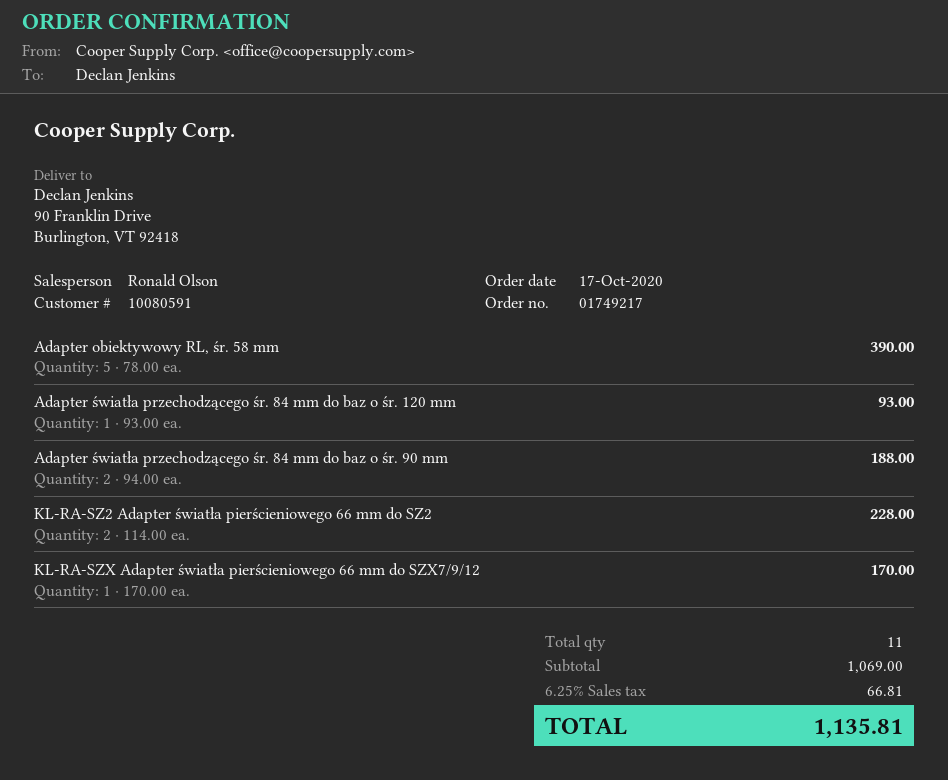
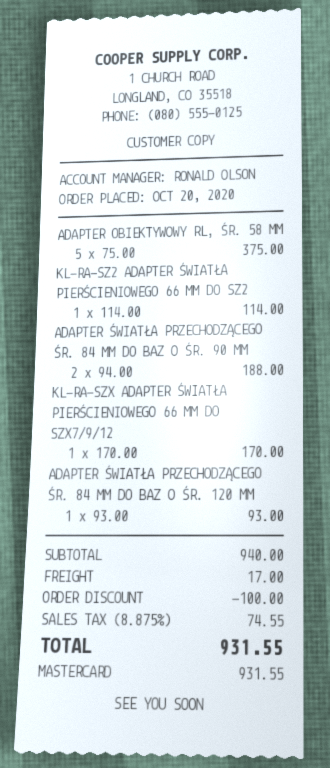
order date: 2020-10-17 -> 2020-10-20
Adapter obiektywowy RL, śr. 58 mm: 5 x 78.00 = 390.00 -> 5 x 75.00 = 375.00
KL-RA-SZ2 Adapter światła pierścieniowego 66 mm do SZ2: 2 x 114.00 = 228.00 -> 1 x 114.00 = 114.00
subtotal: 1069.00 -> 940.00
discount: none -> 100.00
shipping: none -> 17.00
tax: 6.25% = 66.81 -> 8.875% = 74.55
total: 1135.81 -> 931.55

